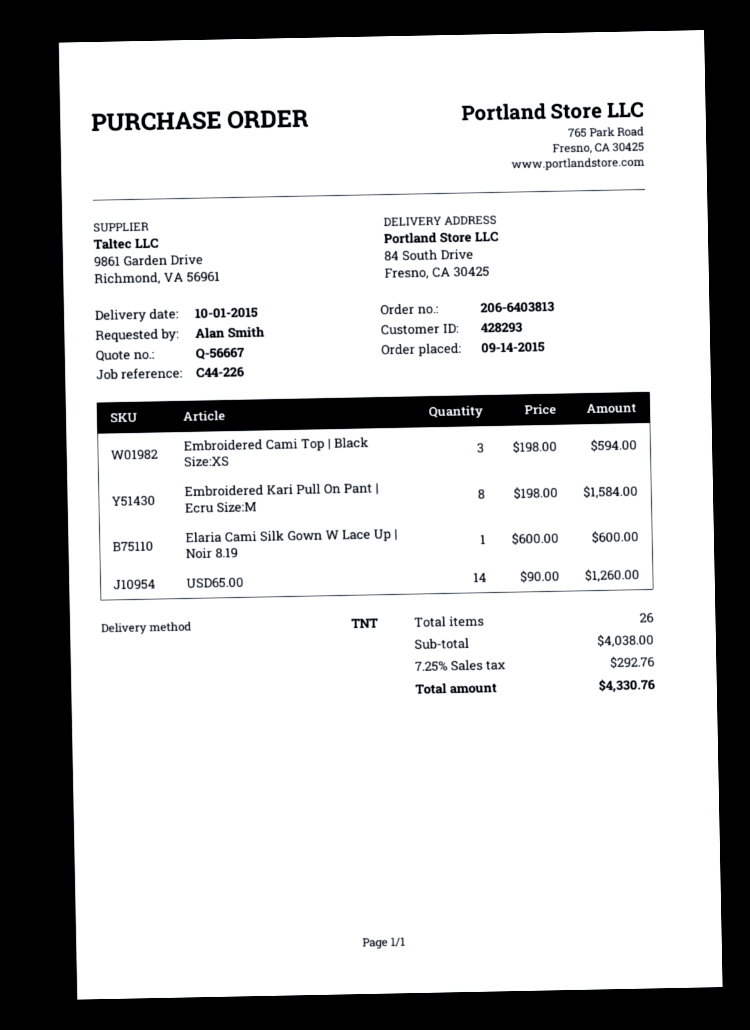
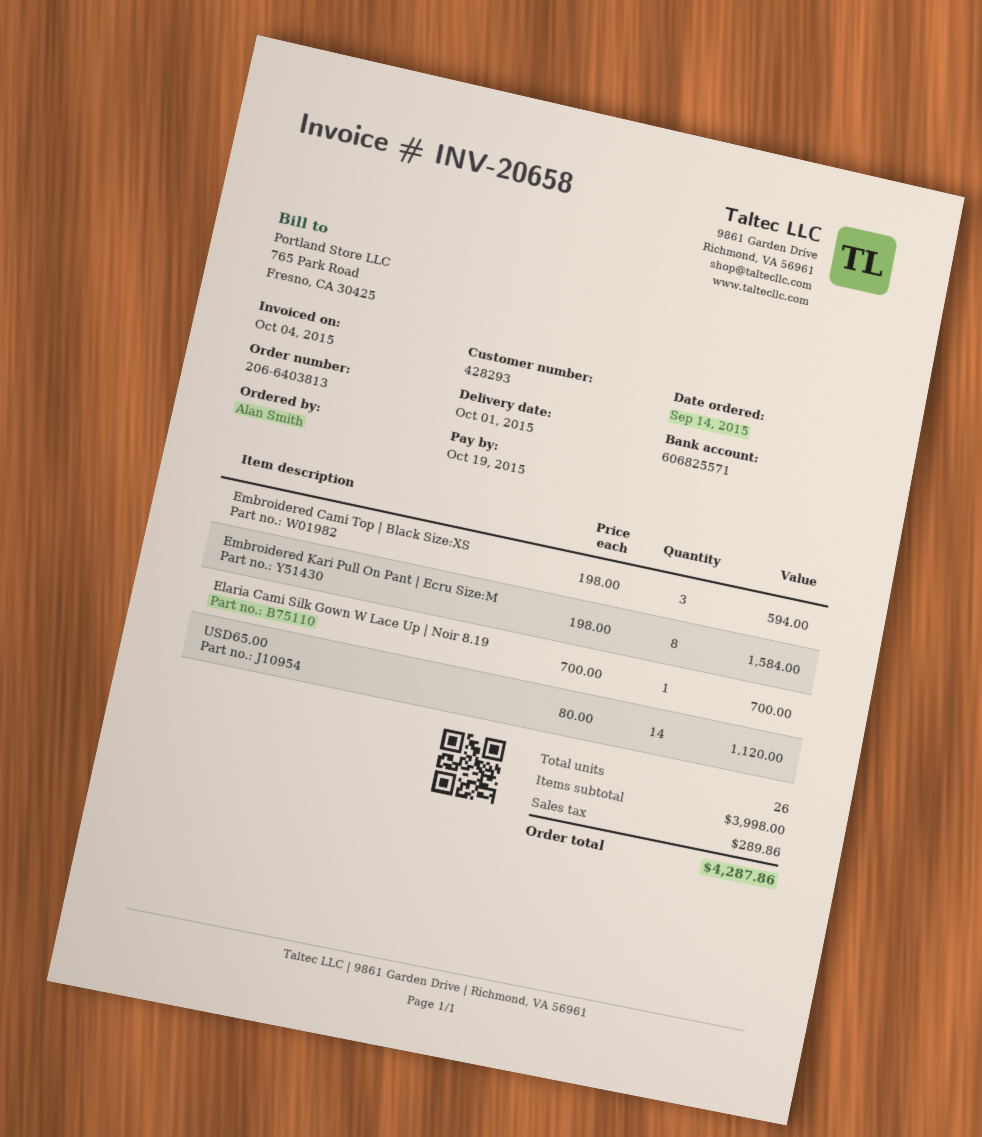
Elaria Cami Silk Gown W Lace Up | Noir 8.19: 1 x 600.00 = 600.00 -> 1 x 700.00 = 700.00
USD65.00: 14 x 90.00 = 1260.00 -> 14 x 80.00 = 1120.00
subtotal: 4038.00 -> 3998.00
tax: 292.76 -> 289.86
total: 4330.76 -> 4287.86

